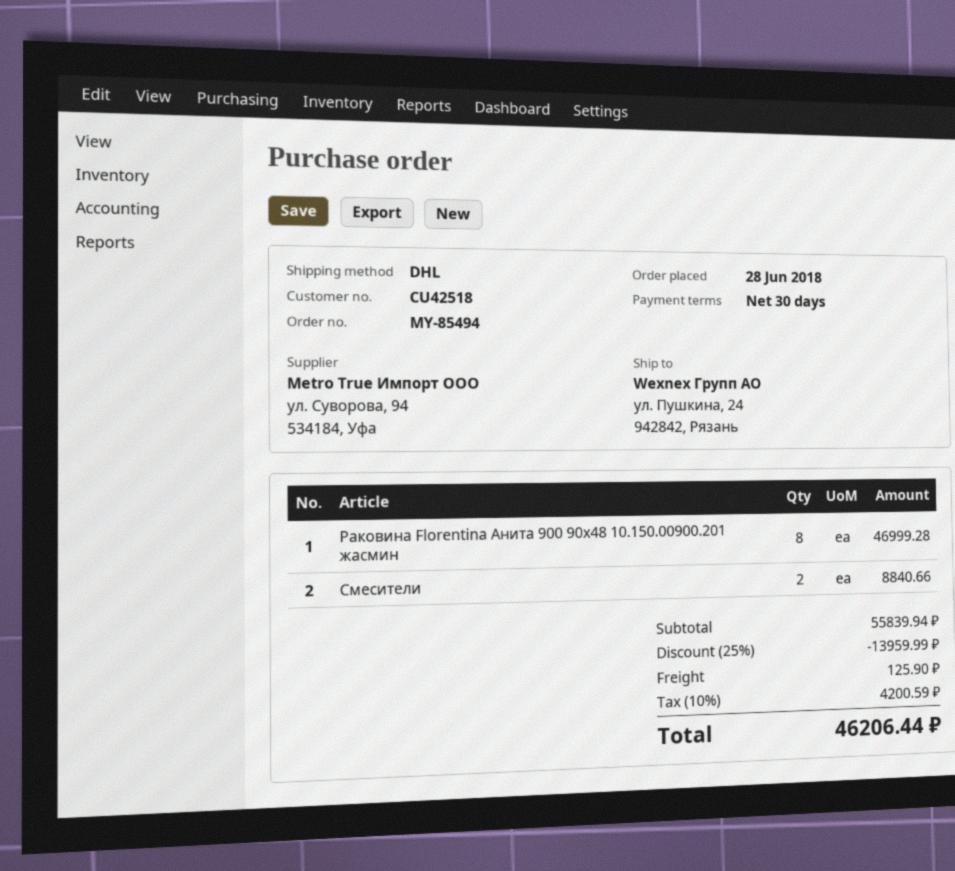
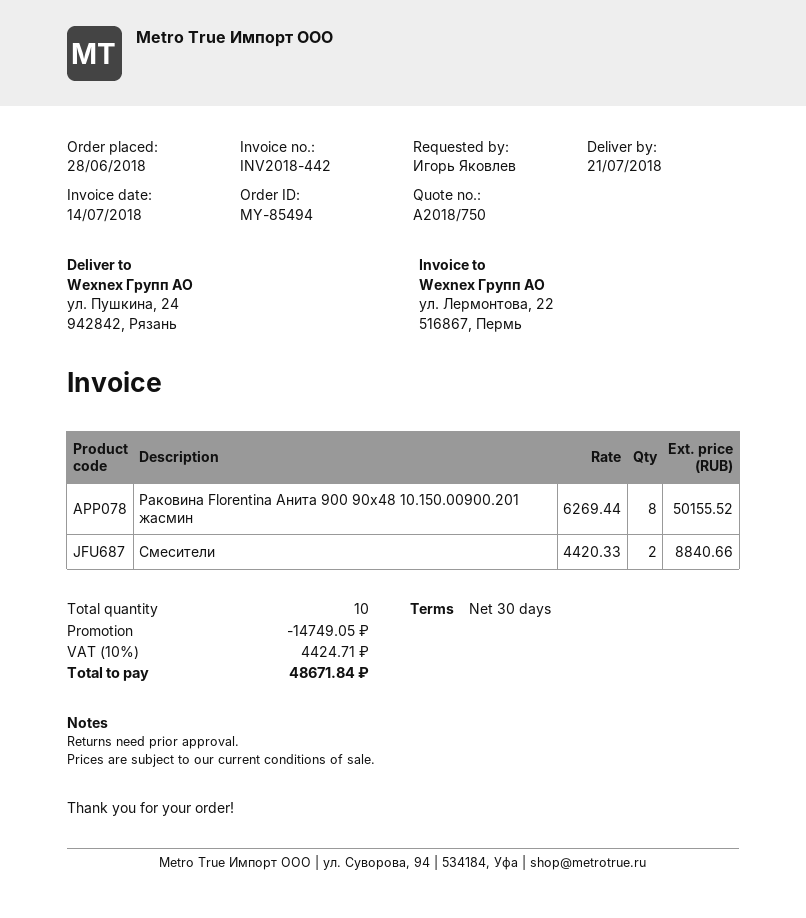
Раковина Florentina Анита 900 90x48 10.150.00900.201 жасмин: 8 for 46999.28 -> 8 for 50155.52
discount: 13959.99 -> 14749.05
shipping: 125.90 -> none
tax: 10% = 4200.59 -> 10% = 4424.71
total: 46206.44 -> 48671.84

